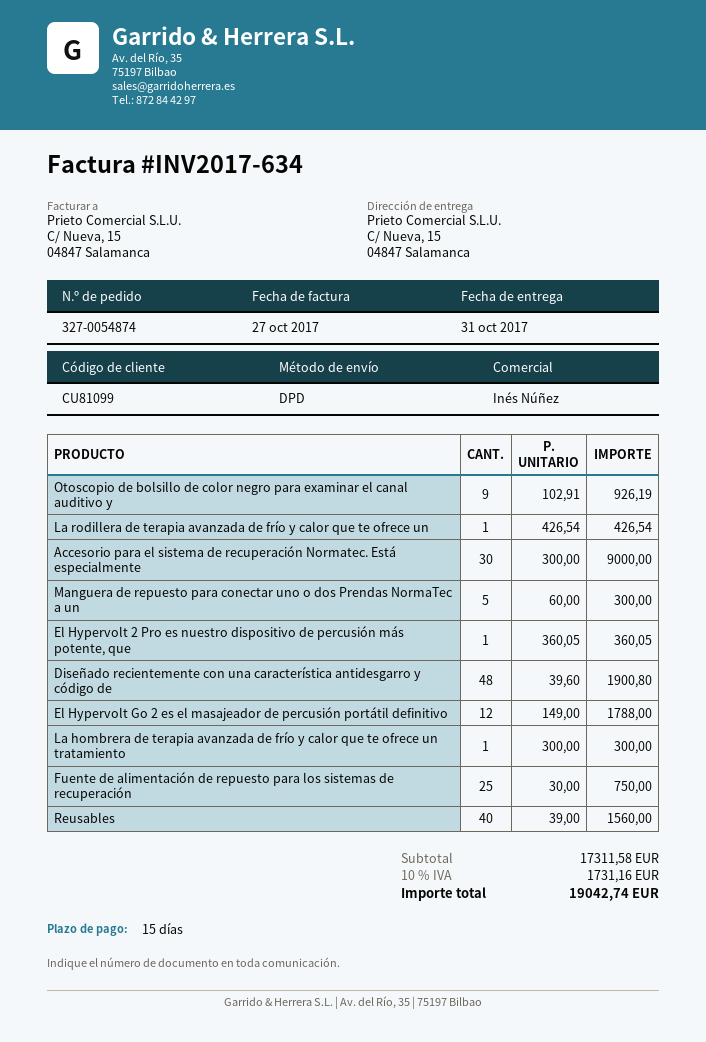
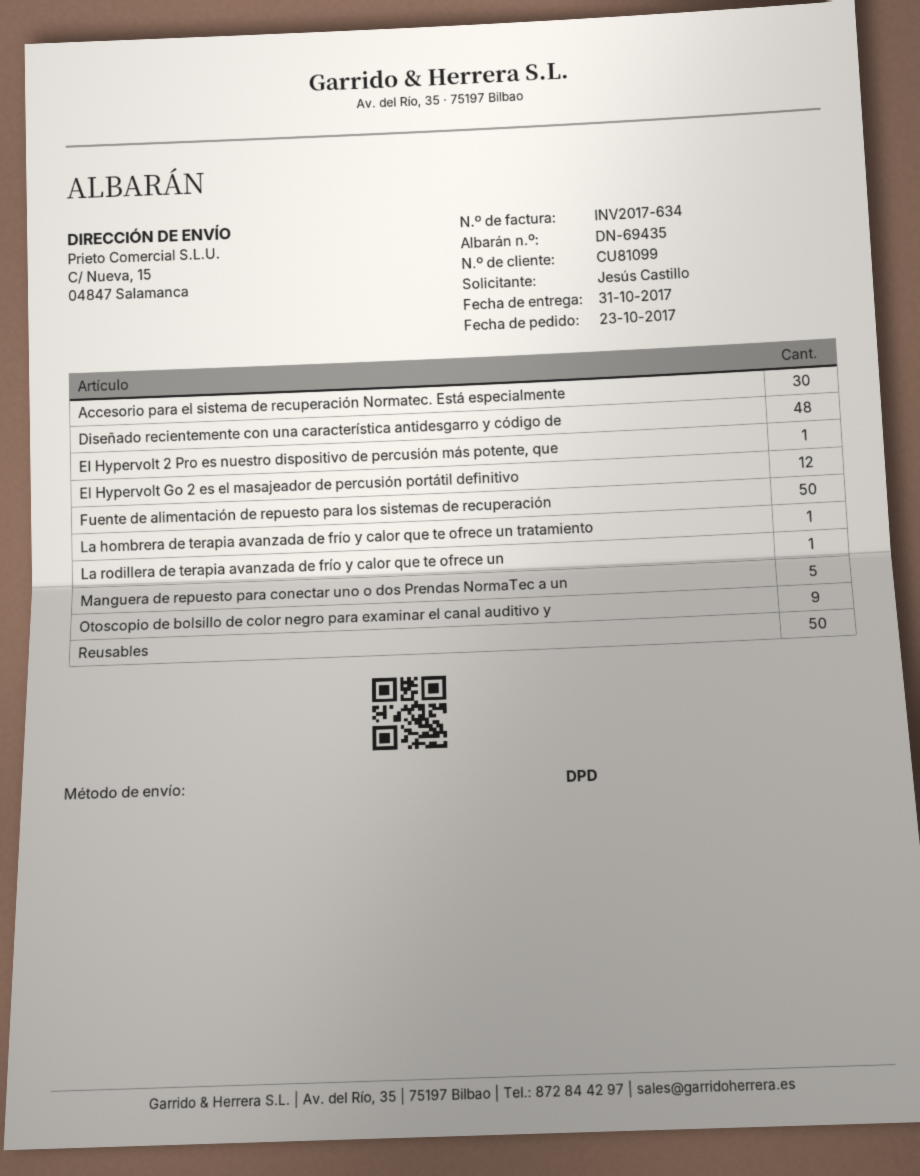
Fuente de alimentación de repuesto para los sistemas de recuperación: 25 -> 50
Reusables: 40 -> 50

